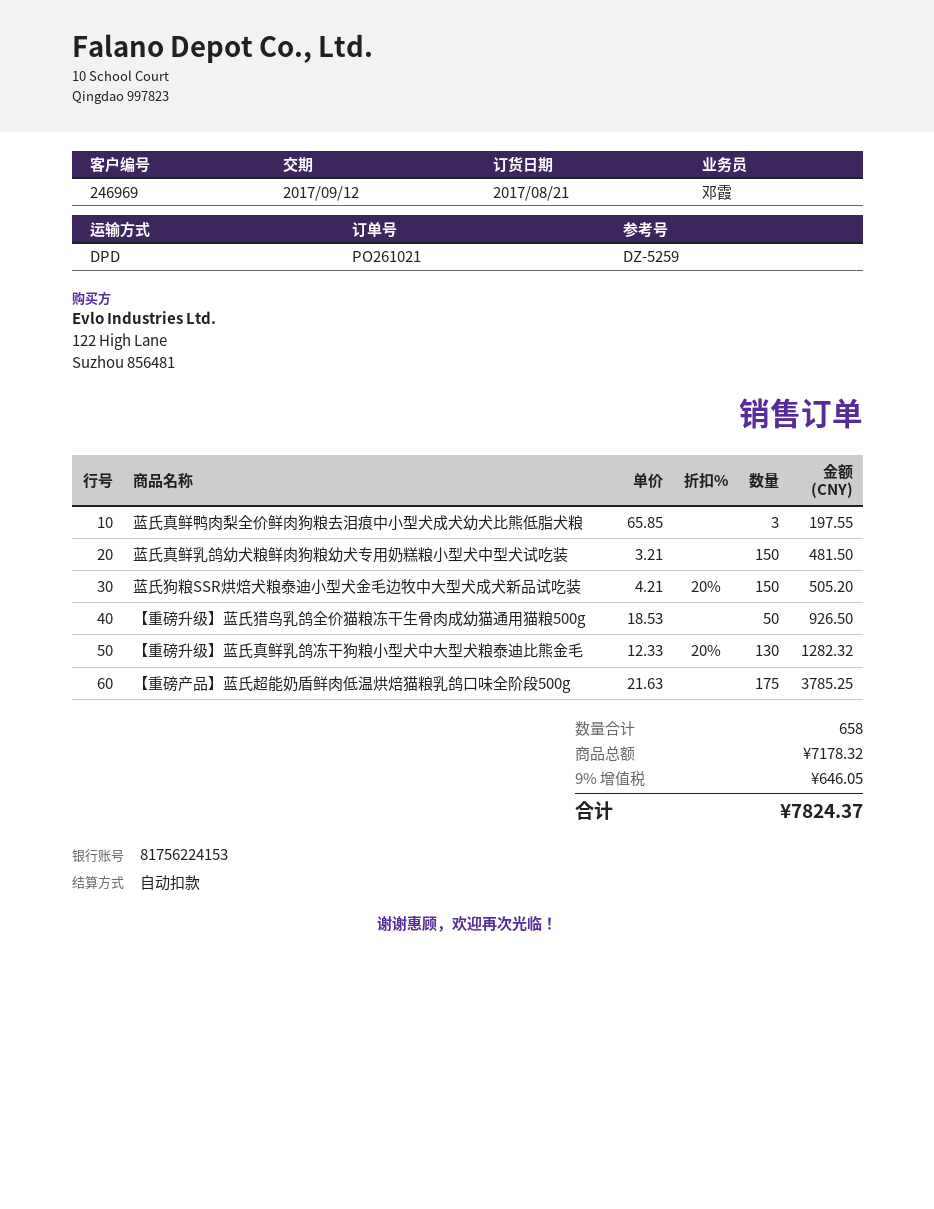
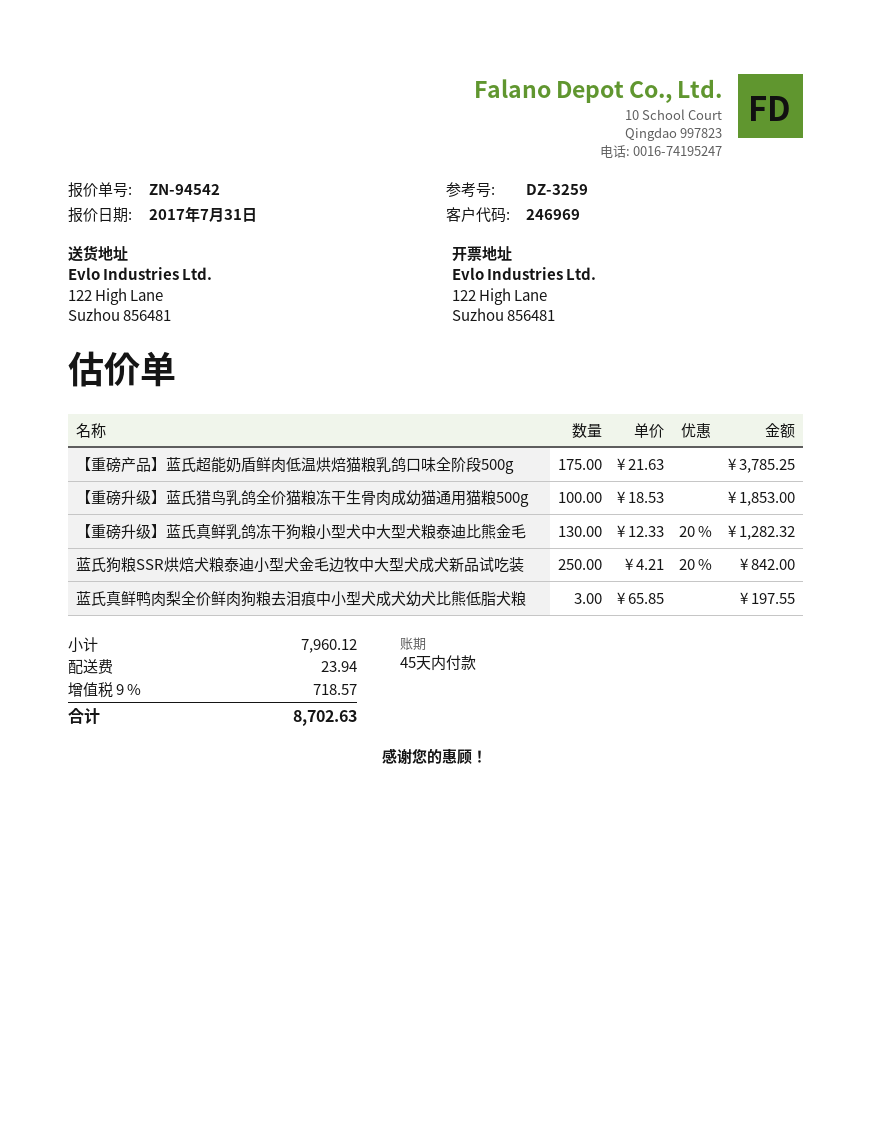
reference: DZ-5259 -> DZ-3259
蓝氏真鲜乳鸽幼犬粮鲜肉狗粮幼犬专用奶糕粮小型犬中型犬试吃装: 150 x 3.21 = 481.50 -> none
蓝氏狗粮SSR烘焙犬粮泰迪小型犬金毛边牧中大型犬成犬新品试吃装: 150 x 4.21 - 20% = 505.20 -> 250 x 4.21 - 20% = 842.00
【重磅升级】蓝氏猎鸟乳鸽全价猫粮冻干生骨肉成幼猫通用猫粮500g: 50 x 18.53 = 926.50 -> 100 x 18.53 = 1853.00
subtotal: 7178.32 -> 7960.12
shipping: none -> 23.94
tax: 9% = 646.05 -> 9% = 718.57
total: 7824.37 -> 8702.63

